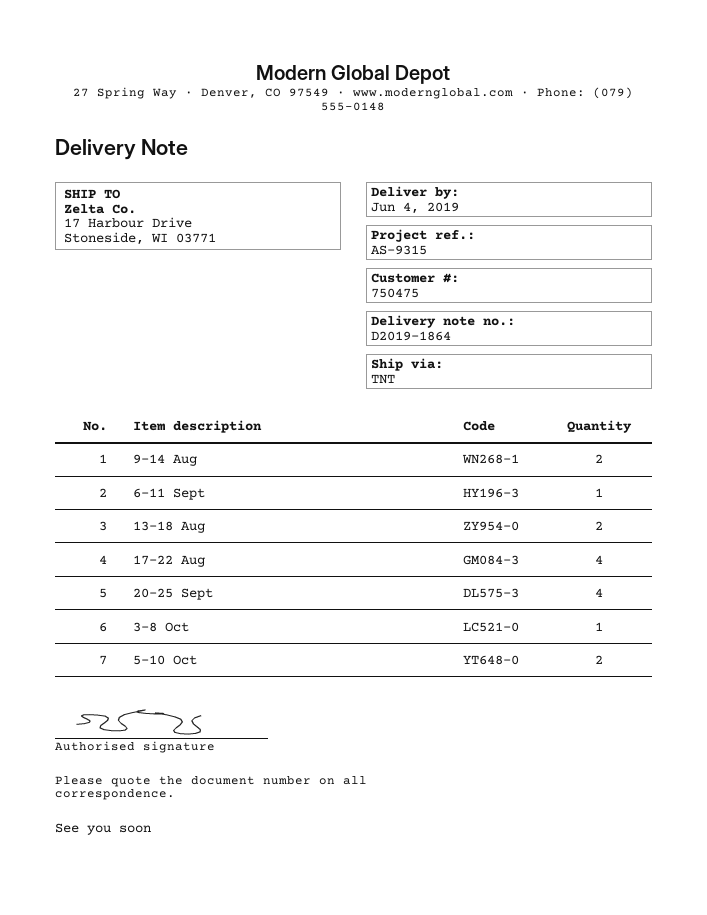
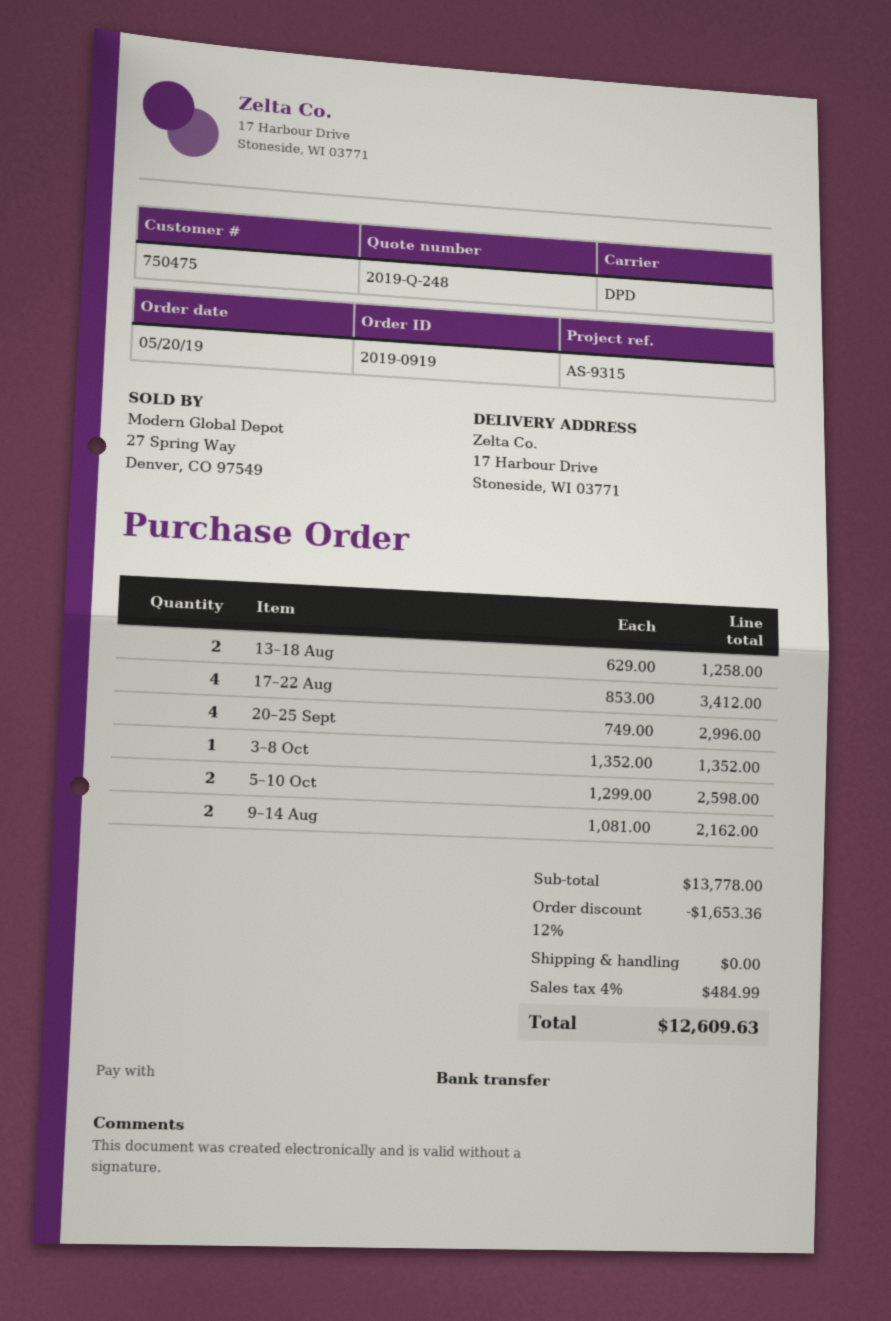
shipping method: TNT -> DPD
6–11 Sept: 1 -> none

